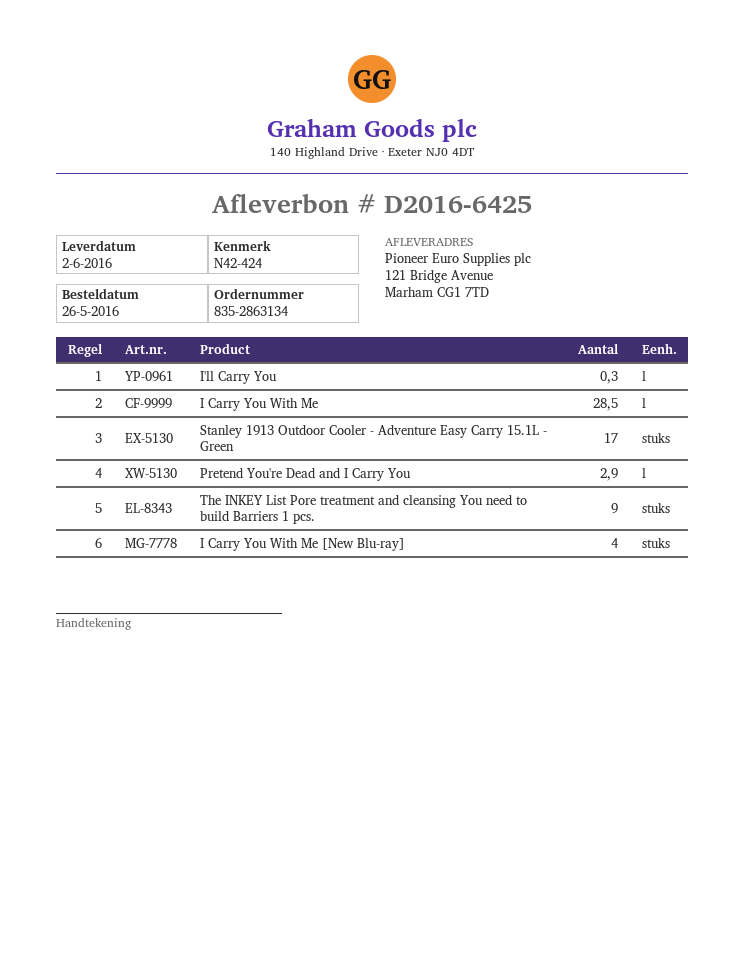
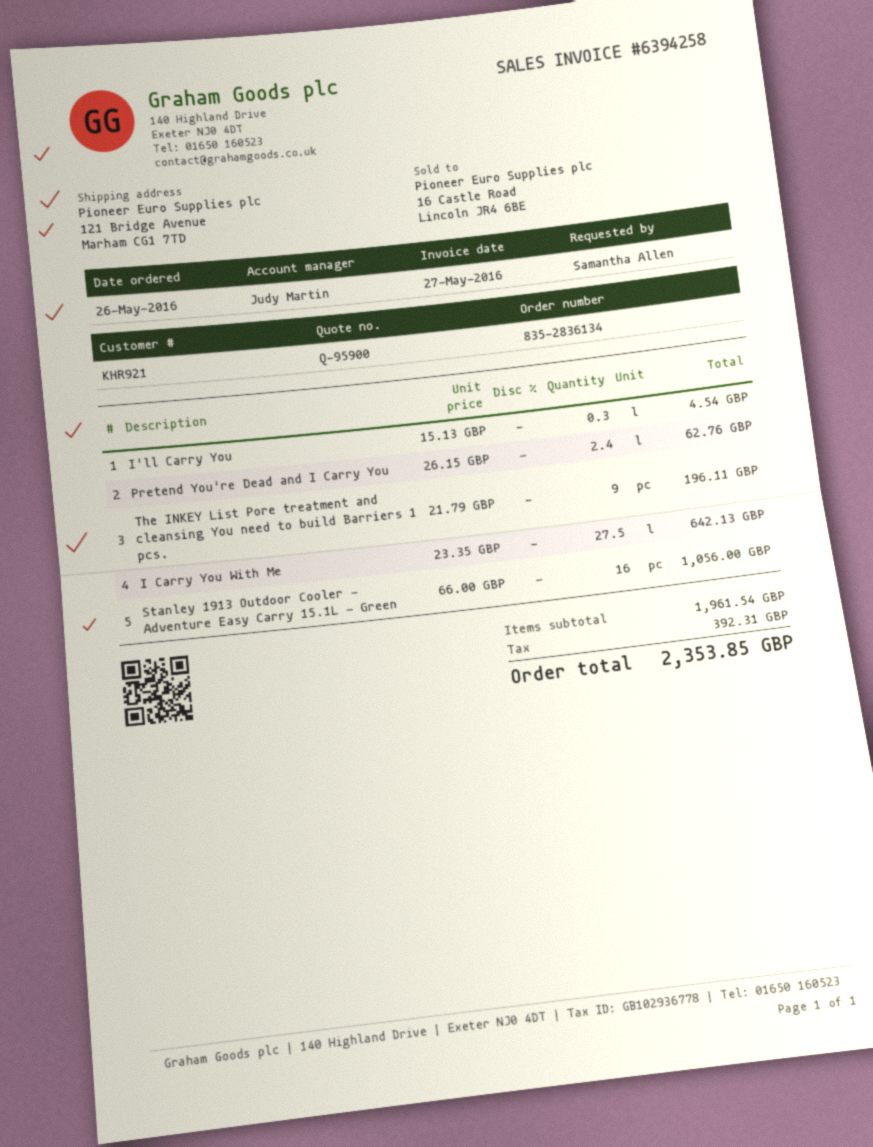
order number: 835-2863134 -> 835-2836134
I Carry You With Me: 28.5 -> 27.5
Stanley 1913 Outdoor Cooler - Adventure Easy Carry 15.1L - Green: 17 -> 16
Pretend You're Dead and I Carry You: 2.9 -> 2.4
I Carry You With Me [New Blu-ray]: 4 -> none

